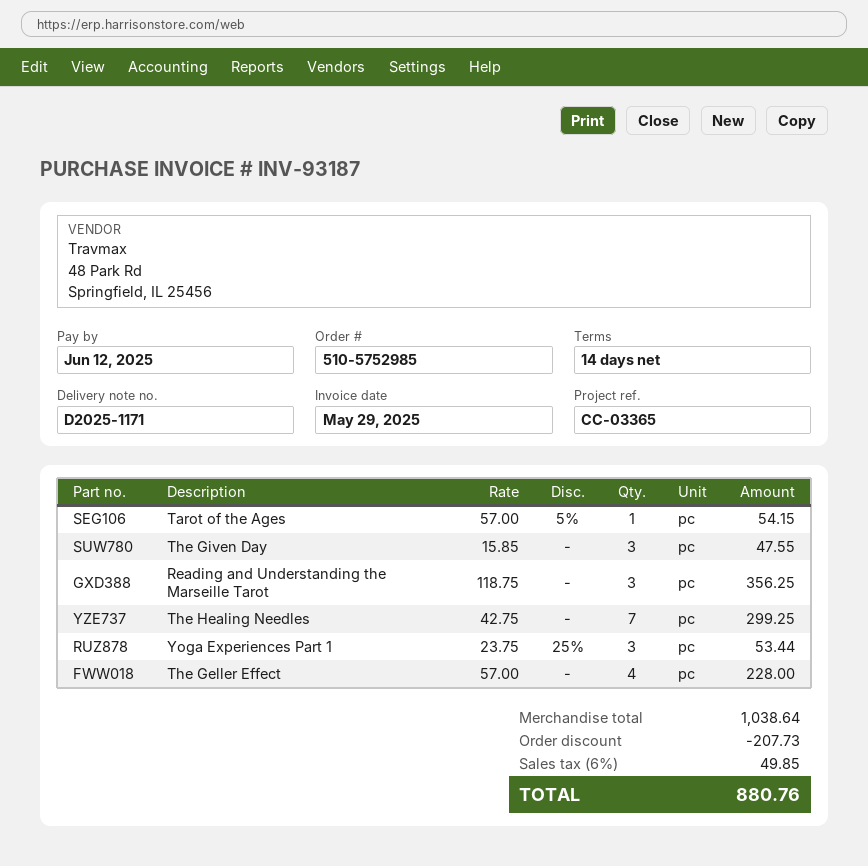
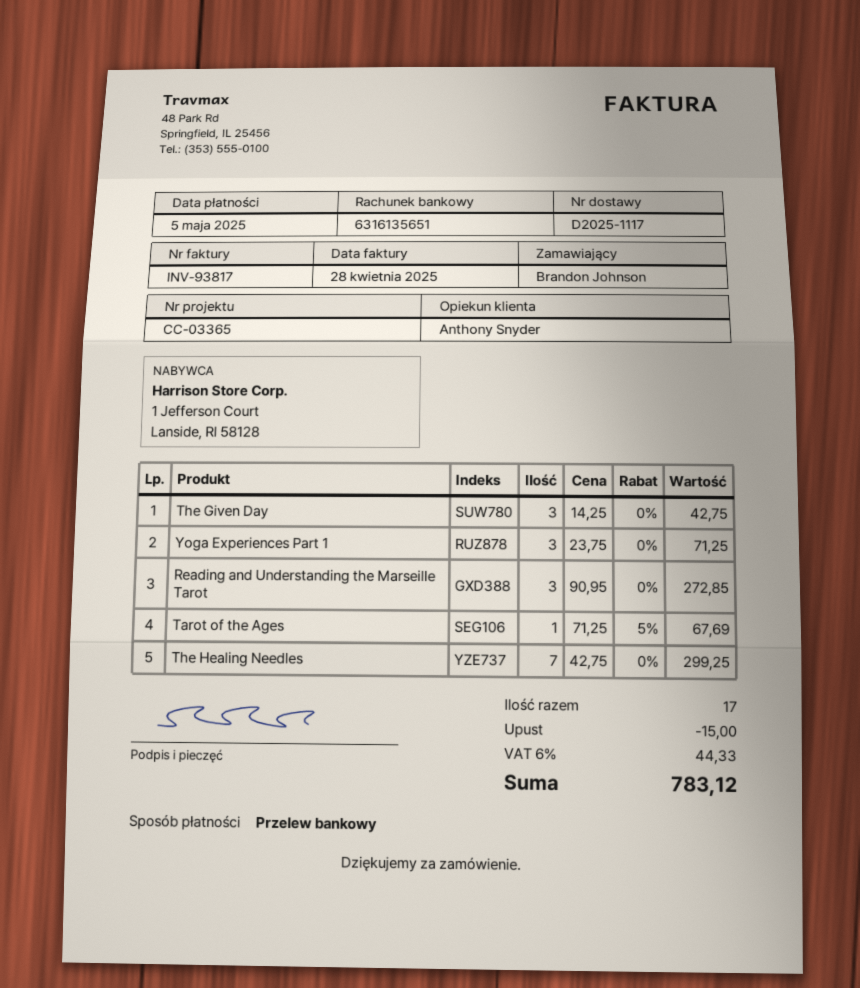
delivery note number: D2025-1171 -> D2025-1117
invoice number: INV-93187 -> INV-93817
invoice date: 2025-05-29 -> 2025-04-28
due date: 2025-06-12 -> 2025-05-05
Tarot of the Ages: 1 x 57.00 - 5% = 54.15 -> 1 x 71.25 - 5% = 67.69
The Given Day: 3 x 15.85 = 47.55 -> 3 x 14.25 = 42.75
Reading and Understanding the Marseille Tarot: 3 x 118.75 = 356.25 -> 3 x 90.95 = 272.85
Yoga Experiences Part 1: 3 x 23.75 - 25% = 53.44 -> 3 x 23.75 = 71.25
The Geller Effect: 4 x 57.00 = 228.00 -> none
discount: 207.73 -> 15.00
tax: 6% = 49.85 -> 6% = 44.33
total: 880.76 -> 783.12

